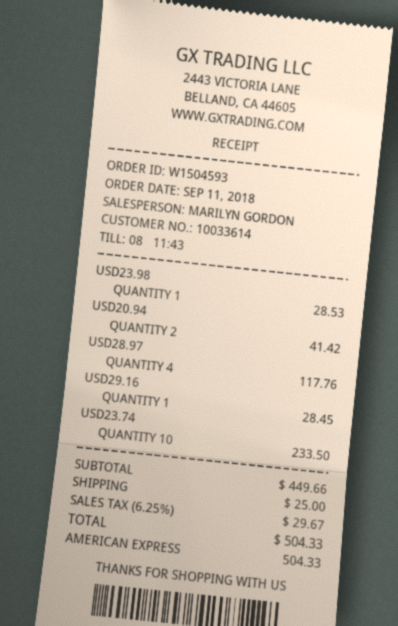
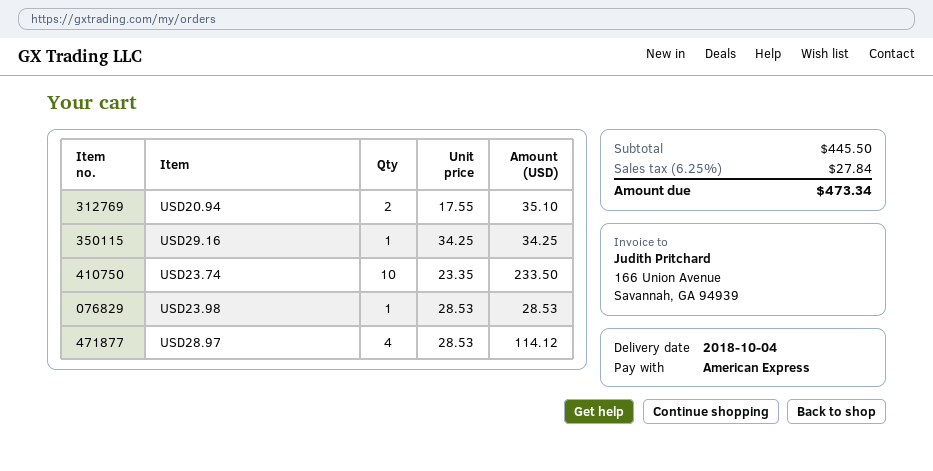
USD20.94: 2 for 41.42 -> 2 for 35.10
USD28.97: 4 for 117.76 -> 4 for 114.12
USD29.16: 1 for 28.45 -> 1 for 34.25
subtotal: 449.66 -> 445.50
shipping: 25.00 -> none
tax: 6.25% = 29.67 -> 6.25% = 27.84
total: 504.33 -> 473.34

